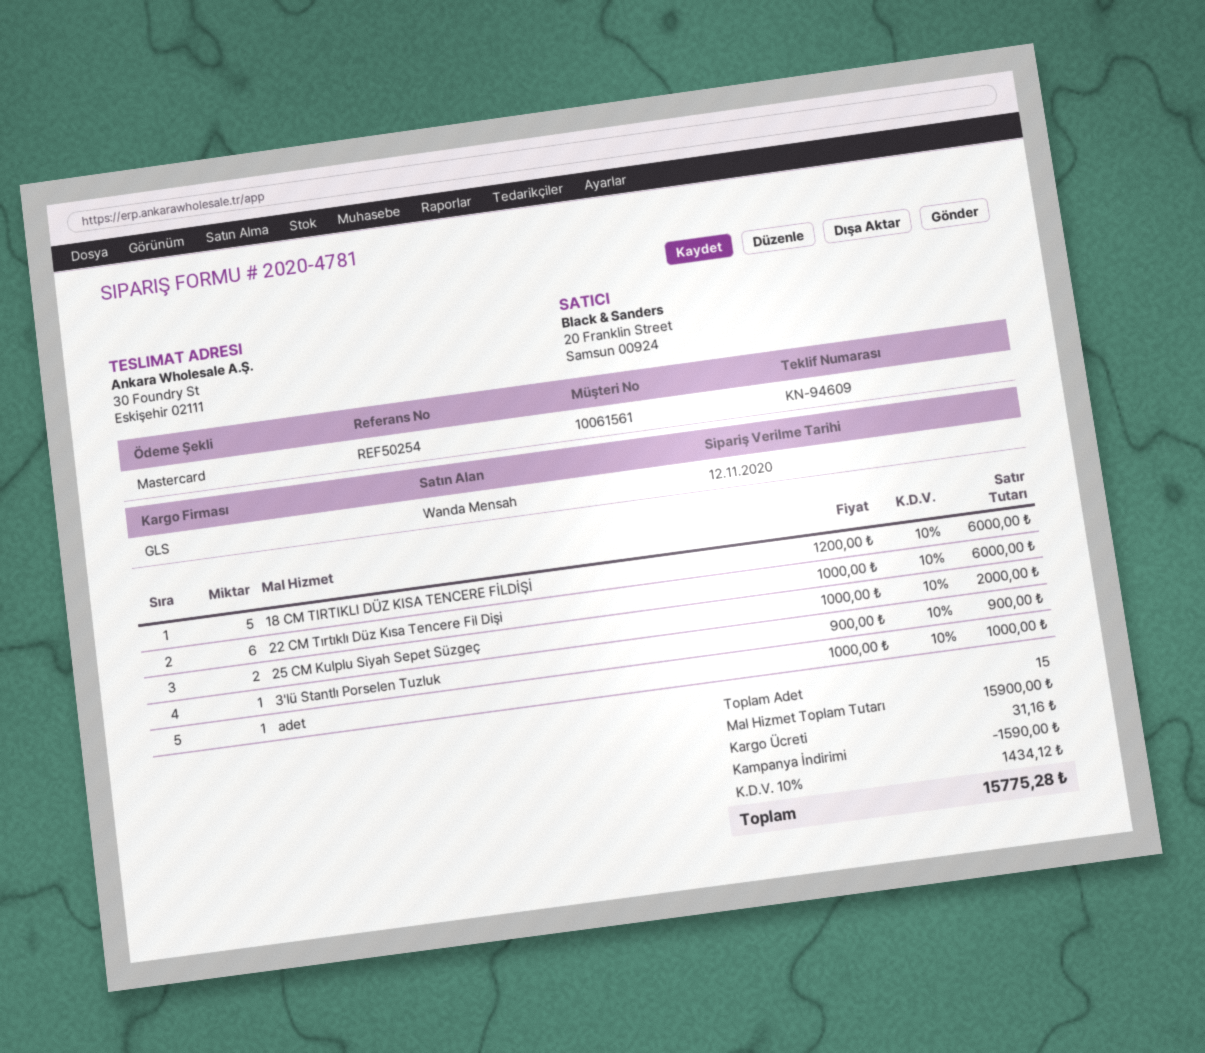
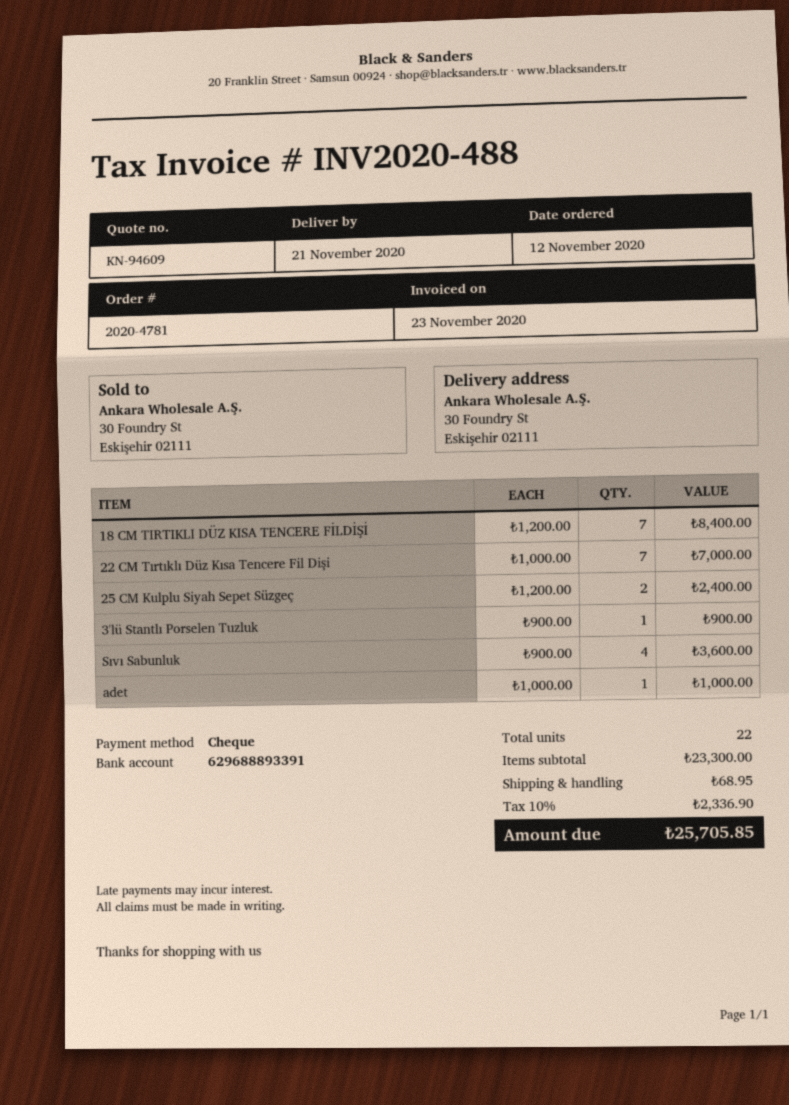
payment method: Mastercard -> cheque
18 CM TIRTIKLI DÜZ KISA TENCERE FİLDİŞİ: 5 x 1200.00 = 6000.00 -> 7 x 1200.00 = 8400.00
22 CM Tırtıklı Düz Kısa Tencere Fil Dişi: 6 x 1000.00 = 6000.00 -> 7 x 1000.00 = 7000.00
25 CM Kulplu Siyah Sepet Süzgeç: 2 x 1000.00 = 2000.00 -> 2 x 1200.00 = 2400.00
Sıvı Sabunluk: none -> 4 x 900.00 = 3600.00
total quantity: 15 -> 22
subtotal: 15900.00 -> 23300.00
discount: 1590.00 -> none
shipping: 31.16 -> 68.95
tax: 10% = 1434.12 -> 10% = 2336.90
total: 15775.28 -> 25705.85

